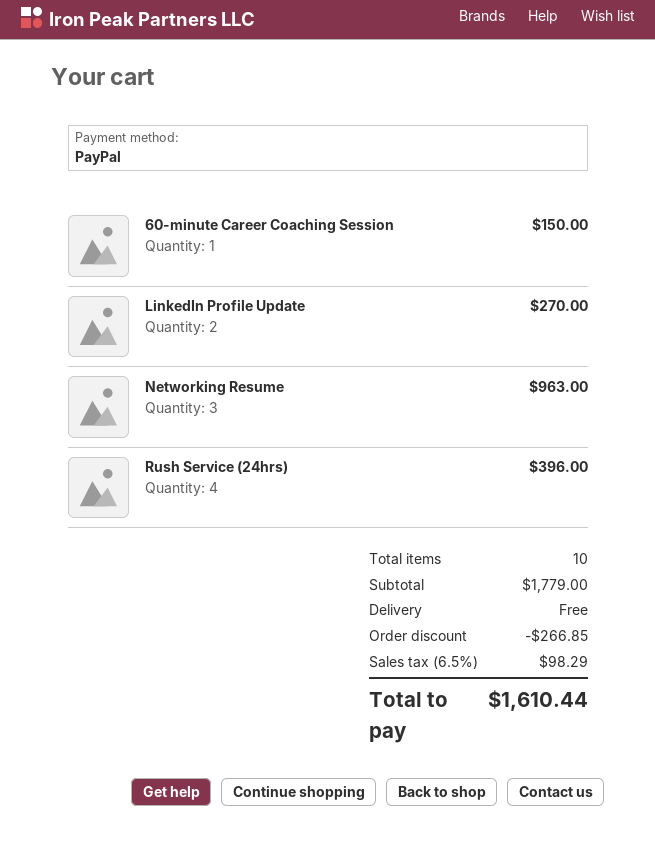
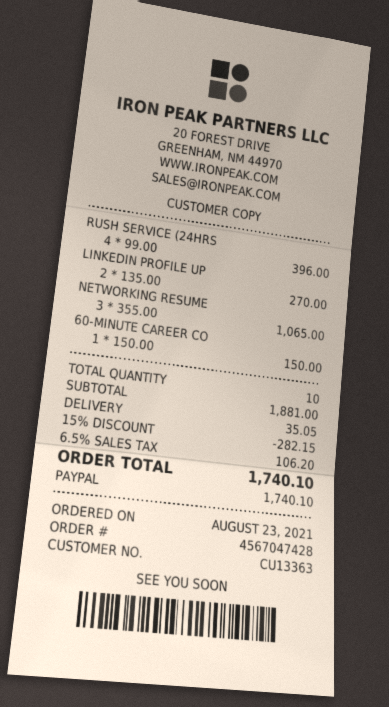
Networking Resume: 3 for 963.00 -> 3 for 1065.00
subtotal: 1779.00 -> 1881.00
discount: 266.85 -> 282.15
shipping: 0.00 -> 35.05
tax: 6.5% = 98.29 -> 6.5% = 106.20
total: 1610.44 -> 1740.10

